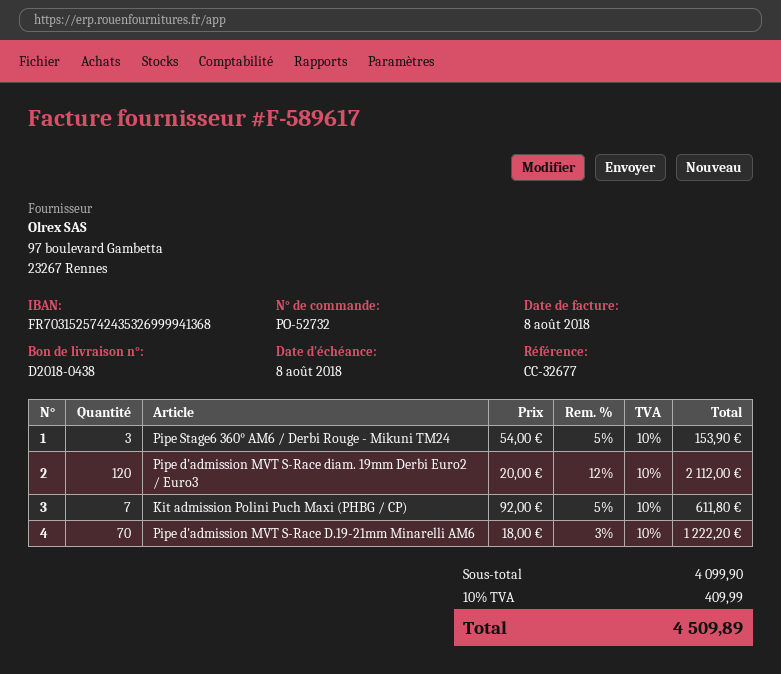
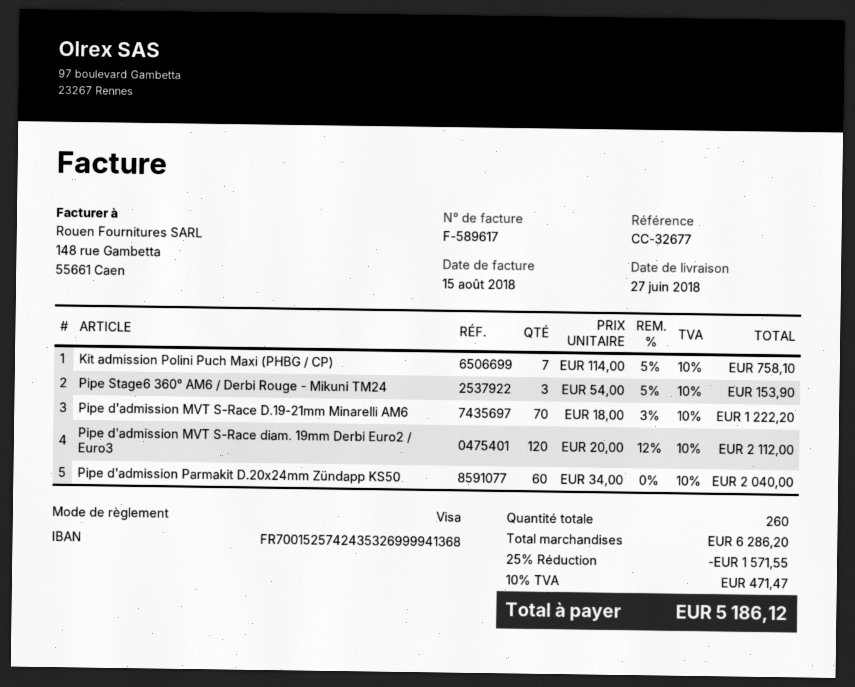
invoice date: 2018-08-08 -> 2018-08-15
bank account: FR7031525742435326999941368 -> FR7001525742435326999941368
Kit admission Polini Puch Maxi (PHBG / CP): 7 x 92.00 - 5% = 611.80 -> 7 x 114.00 - 5% = 758.10
Pipe d'admission Parmakit D.20x24mm Zündapp KS50: none -> 60 x 34.00 = 2040.00
subtotal: 4099.90 -> 6286.20
discount: none -> 25% = 1571.55
tax: 10% = 409.99 -> 10% = 471.47
total: 4509.89 -> 5186.12

